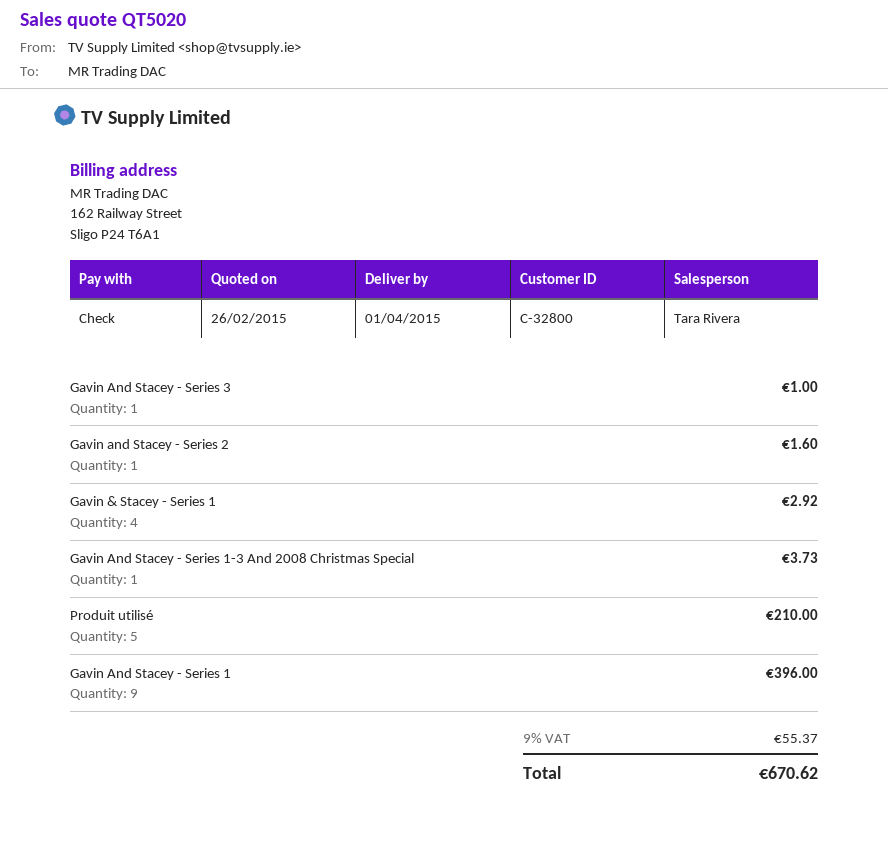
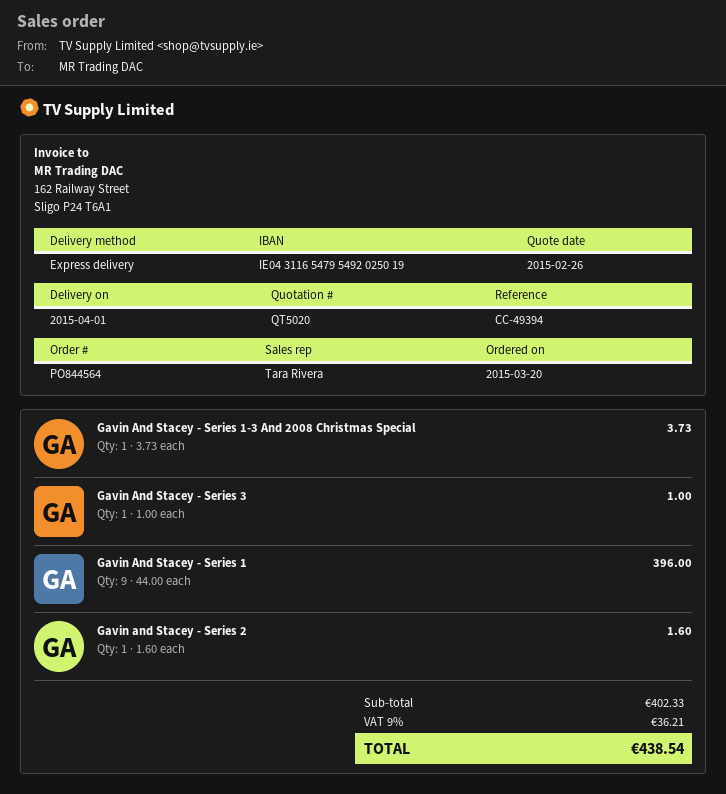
Gavin & Stacey - Series 1: 4 for 2.92 -> none
Produit utilisé: 5 for 210.00 -> none
tax: 9% = 55.37 -> 9% = 36.21
total: 670.62 -> 438.54

